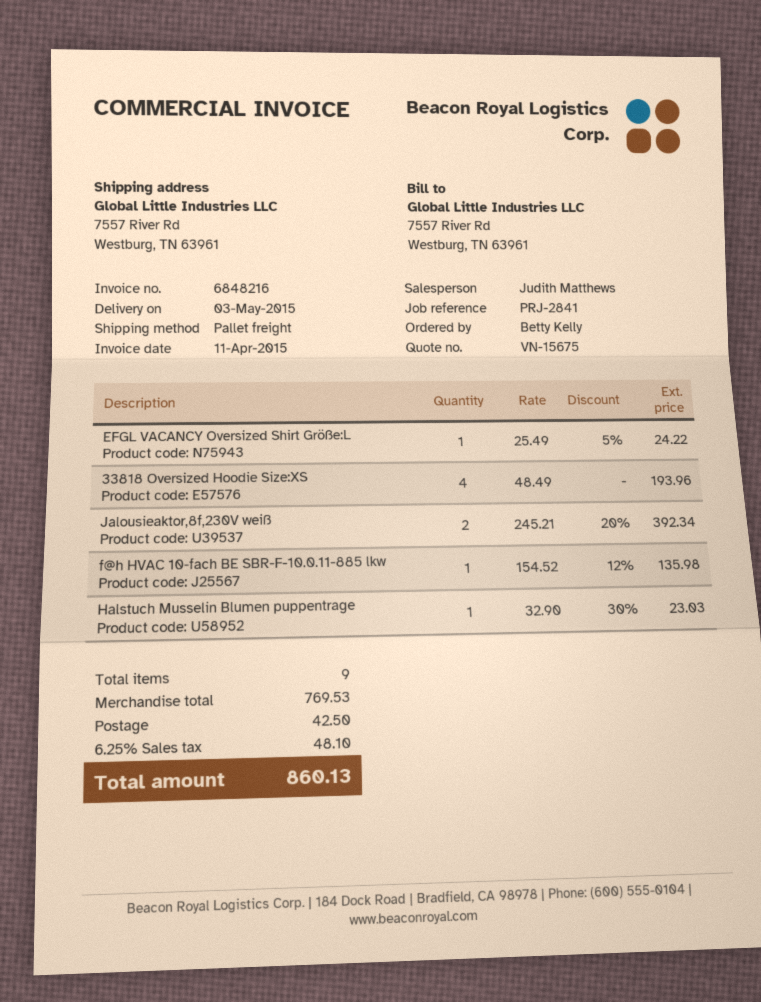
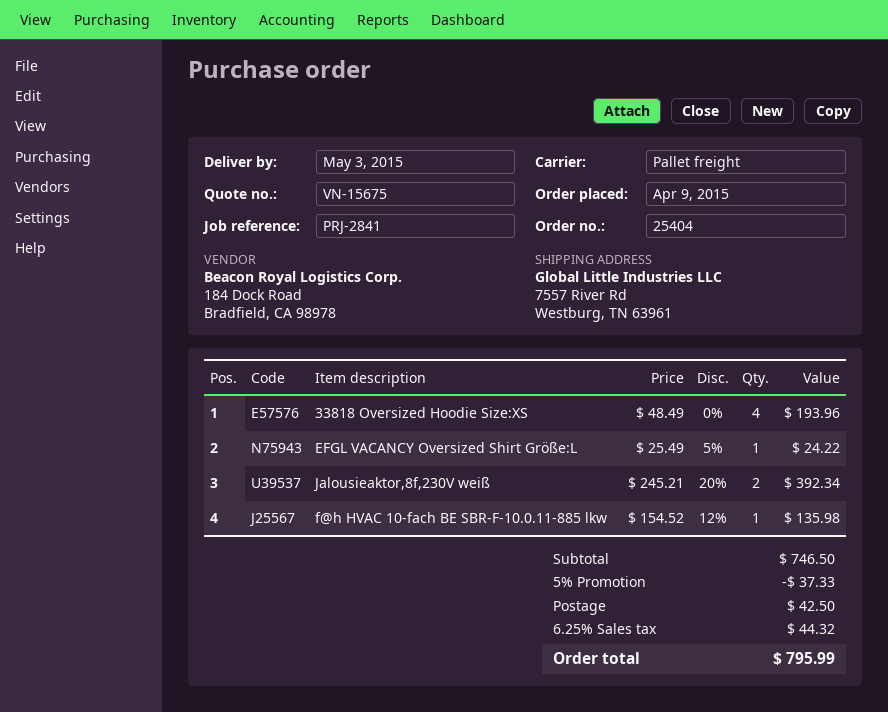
Halstuch Musselin Blumen puppentrage: 1 x 32.90 - 30% = 23.03 -> none
subtotal: 769.53 -> 746.50
discount: none -> 5% = 37.33
tax: 6.25% = 48.10 -> 6.25% = 44.32
total: 860.13 -> 795.99

